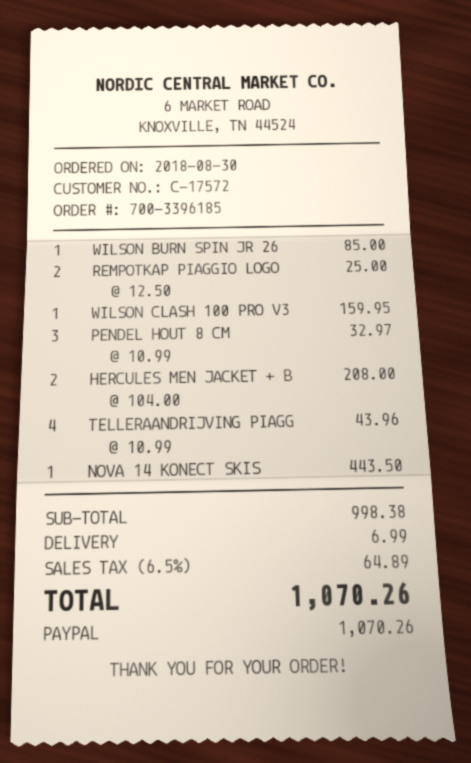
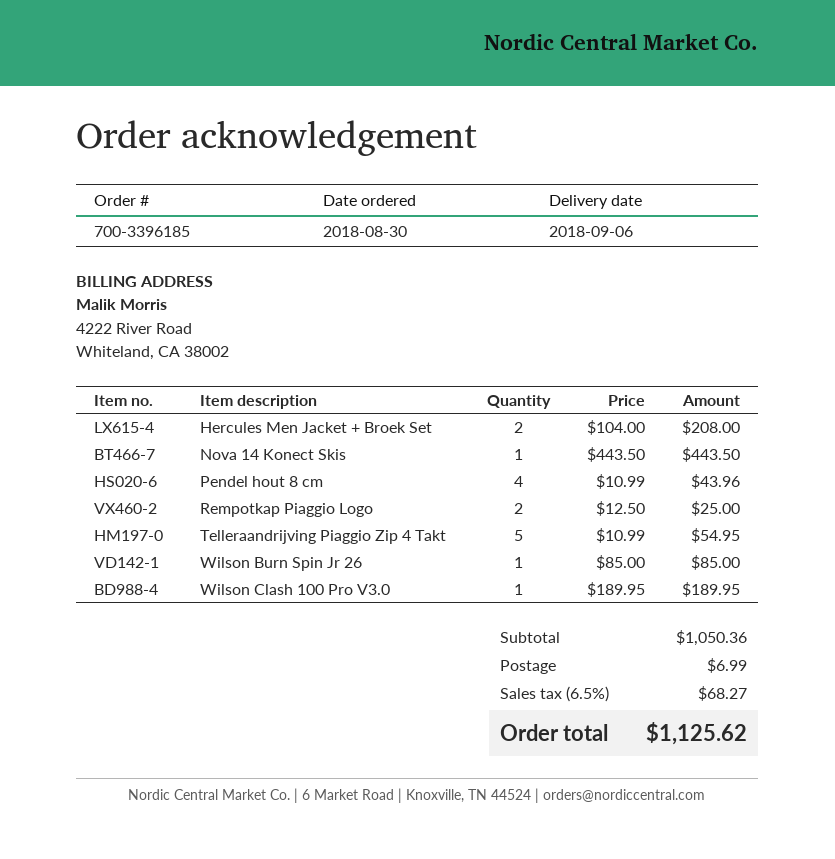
WILSON CLASH 100 PRO V3: 1 x 159.95 = 159.95 -> 1 x 189.95 = 189.95
PENDEL HOUT 8 CM: 3 x 10.99 = 32.97 -> 4 x 10.99 = 43.96
TELLERAANDRIJVING PIAGG: 4 x 10.99 = 43.96 -> 5 x 10.99 = 54.95
subtotal: 998.38 -> 1050.36
tax: 6.5% = 64.89 -> 6.5% = 68.27
total: 1070.26 -> 1125.62

